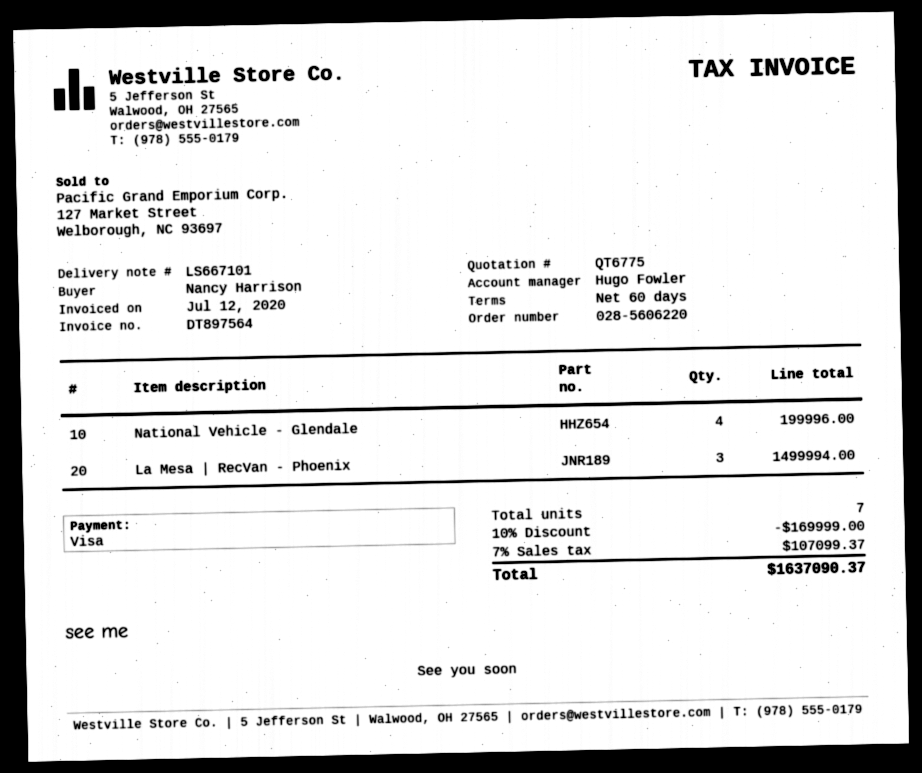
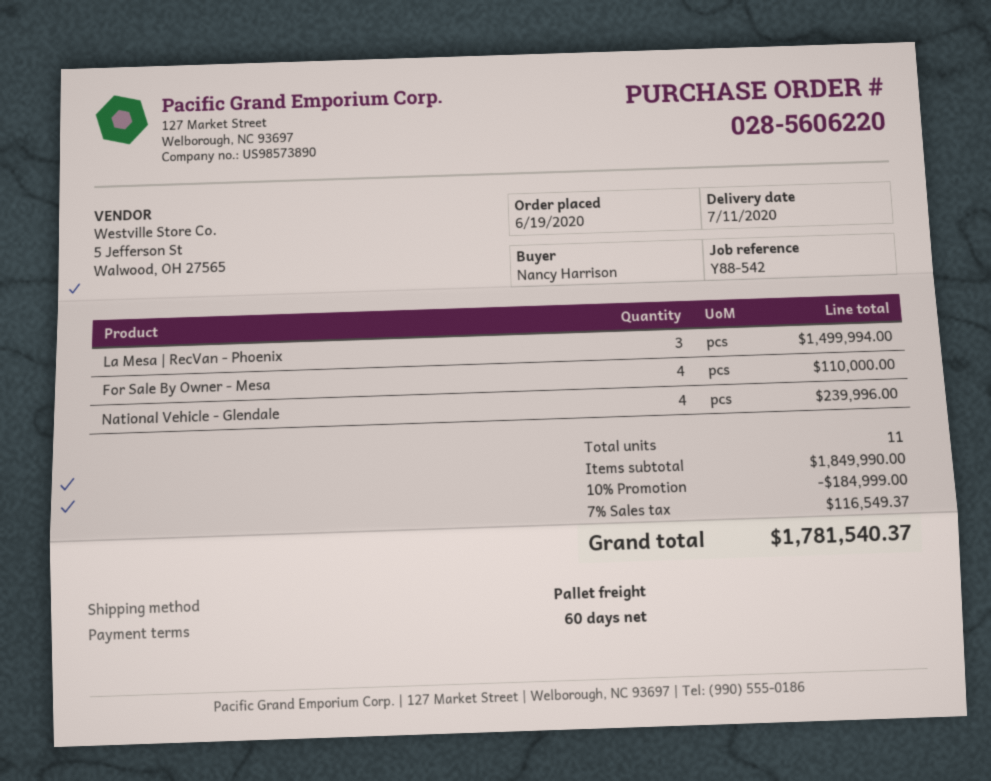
National Vehicle - Glendale: 4 for 199996.00 -> 4 for 239996.00
For Sale By Owner - Mesa: none -> 4 for 110000.00
total quantity: 7 -> 11
discount: 10% = 169999.00 -> 10% = 184999.00
tax: 7% = 107099.37 -> 7% = 116549.37
total: 1637090.37 -> 1781540.37

